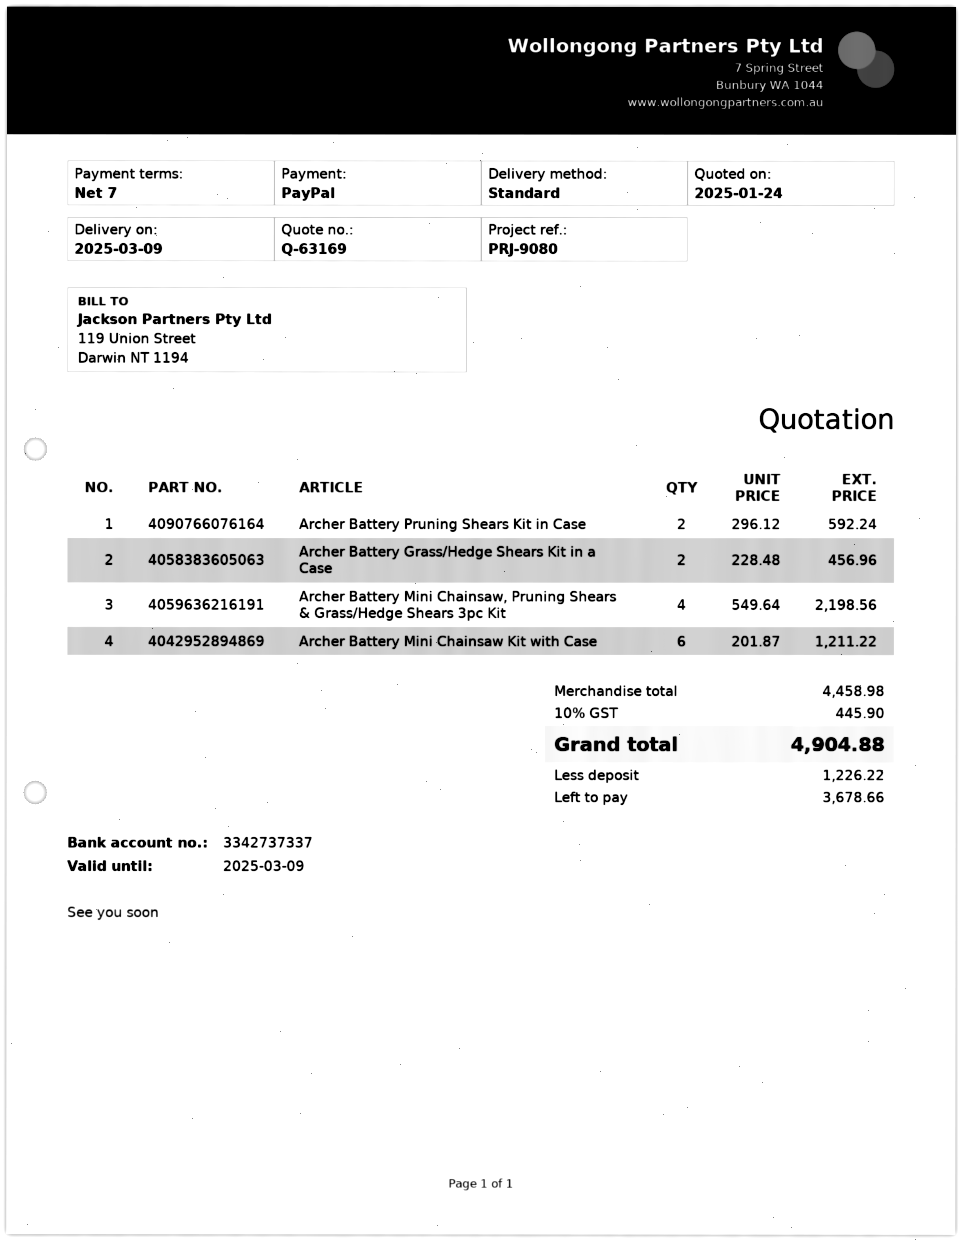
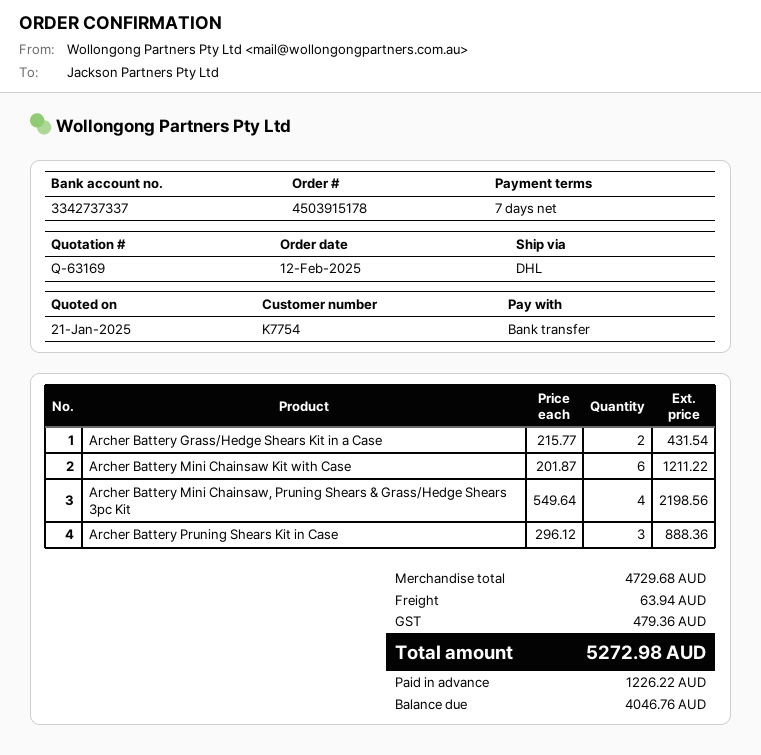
quote date: 2025-01-24 -> 2025-01-21
payment method: PayPal -> bank transfer
shipping method: standard -> DHL
Archer Battery Pruning Shears Kit in Case: 2 x 296.12 = 592.24 -> 3 x 296.12 = 888.36
Archer Battery Grass/Hedge Shears Kit in a Case: 2 x 228.48 = 456.96 -> 2 x 215.77 = 431.54
subtotal: 4458.98 -> 4729.68
shipping: none -> 63.94
tax: 445.90 -> 479.36
total: 4904.88 -> 5272.98
balance: 3678.66 -> 4046.76

